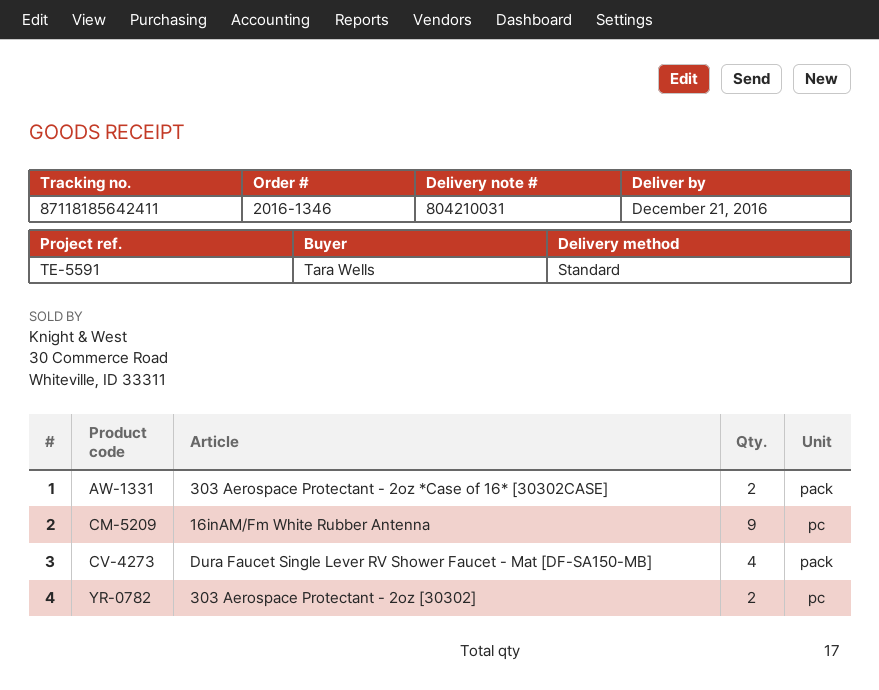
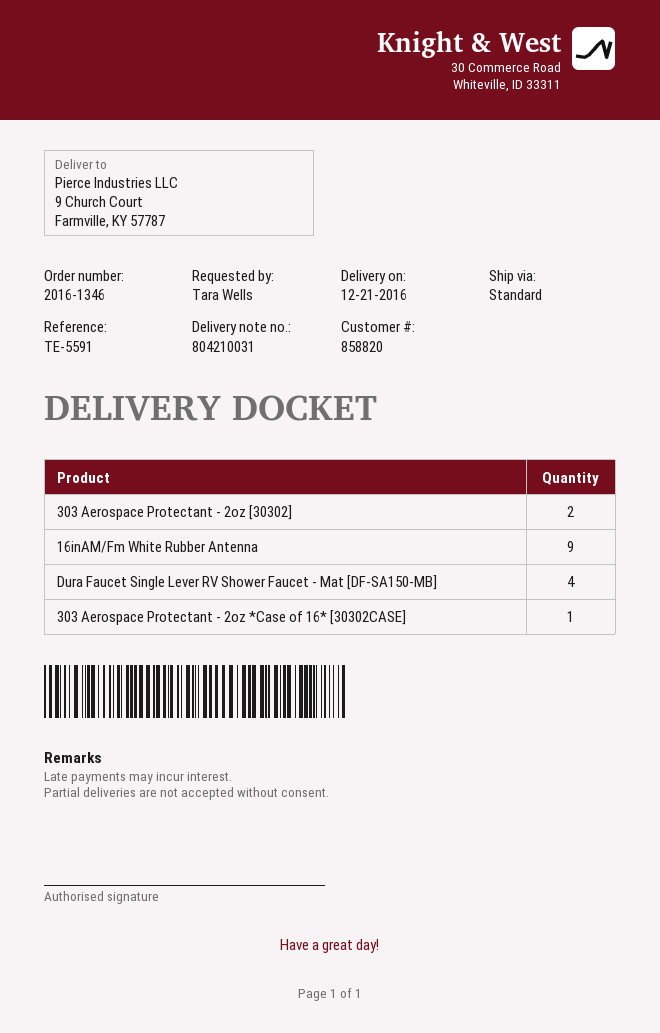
303 Aerospace Protectant - 2oz *Case of 16* [30302CASE]: 2 -> 1

